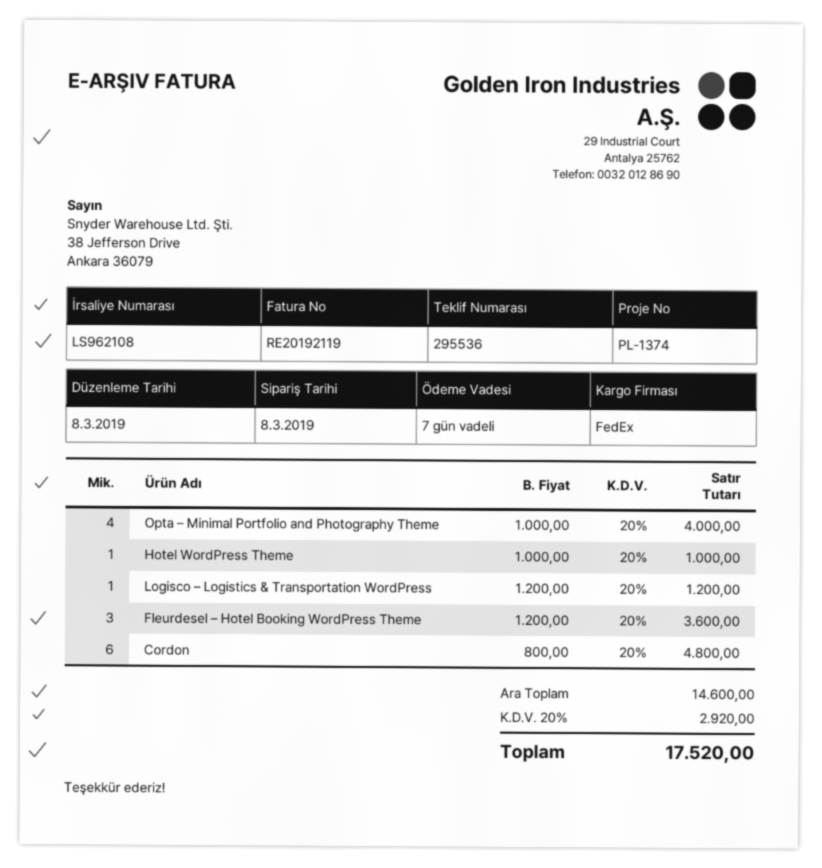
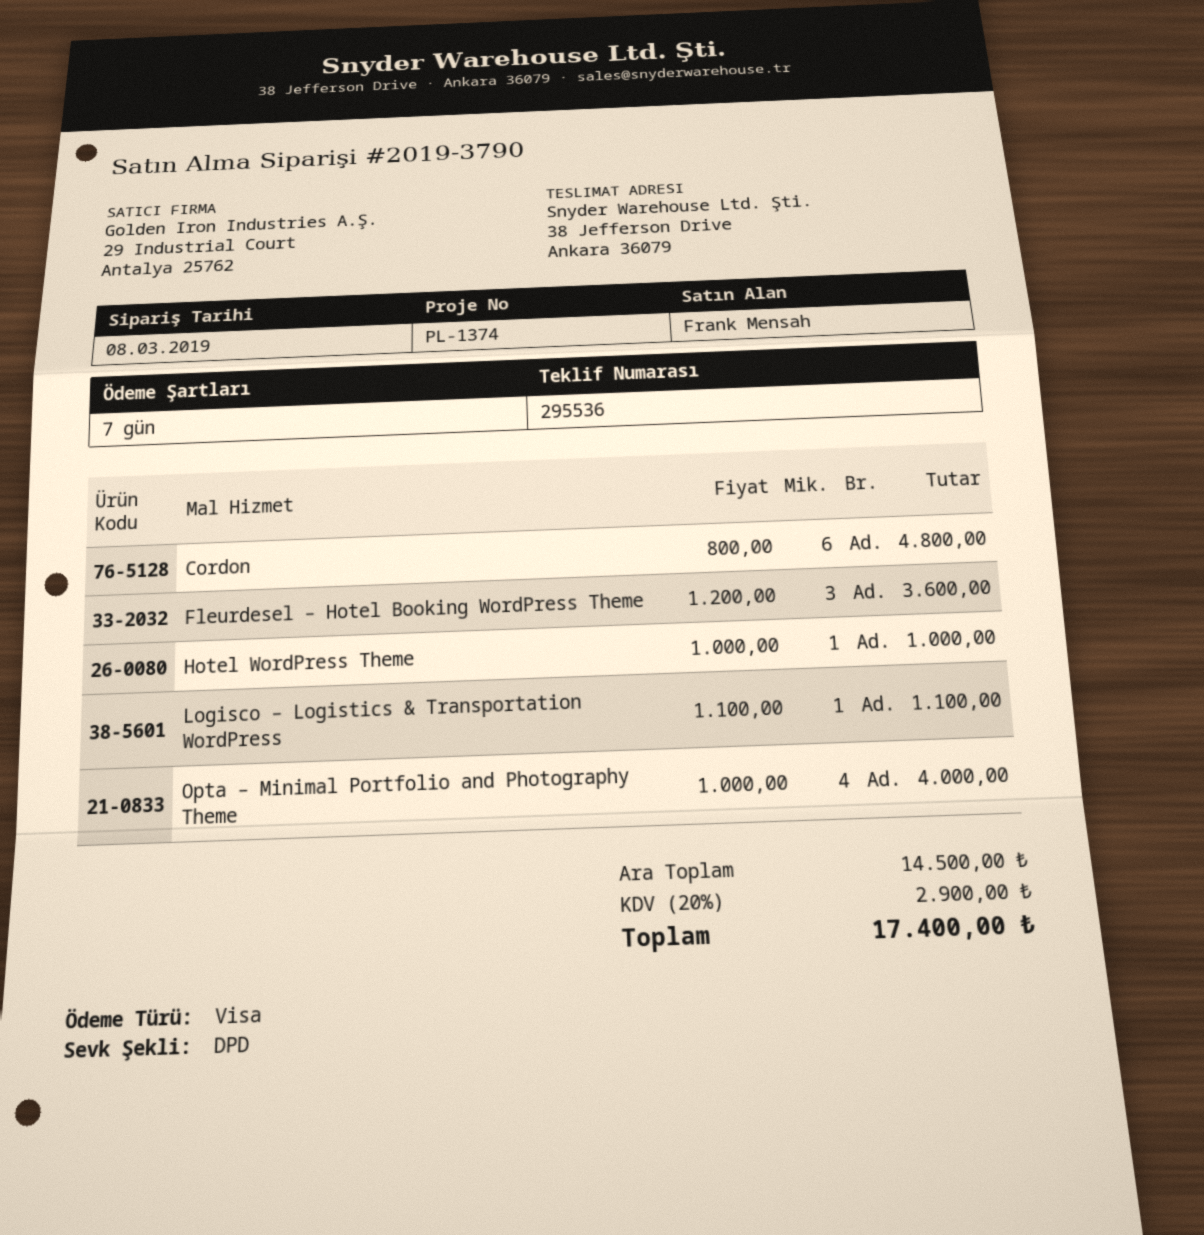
shipping method: FedEx -> DPD
Logisco – Logistics & Transportation WordPress: 1 x 1200.00 = 1200.00 -> 1 x 1100.00 = 1100.00
subtotal: 14600.00 -> 14500.00
tax: 20% = 2920.00 -> 20% = 2900.00
total: 17520.00 -> 17400.00

